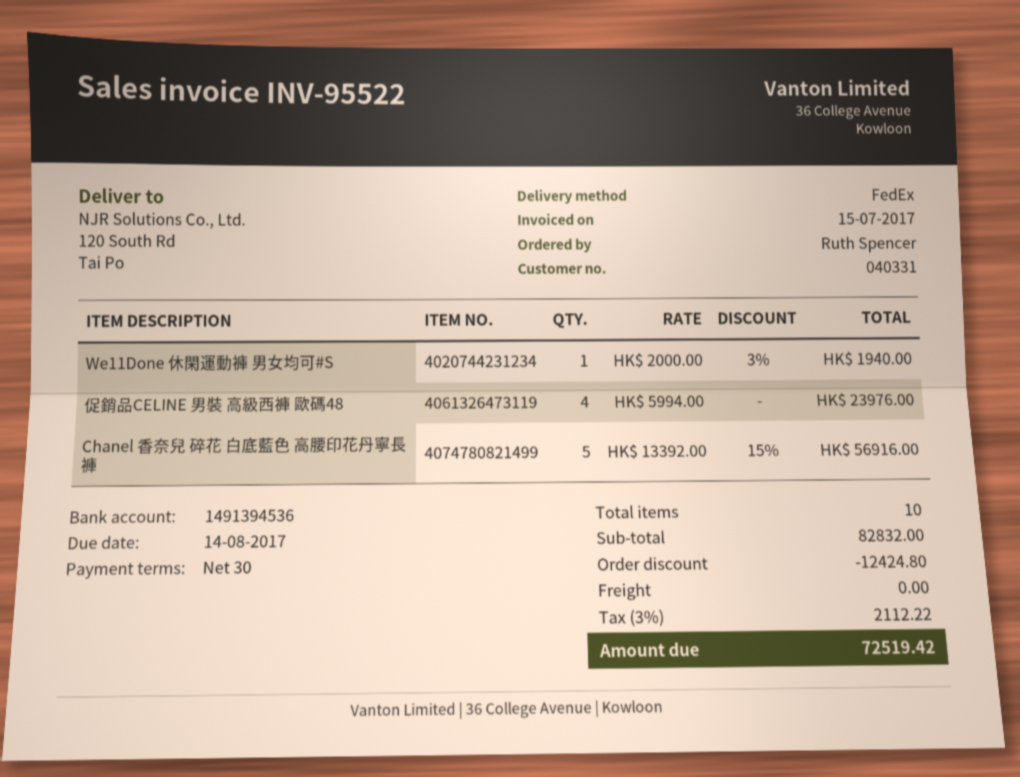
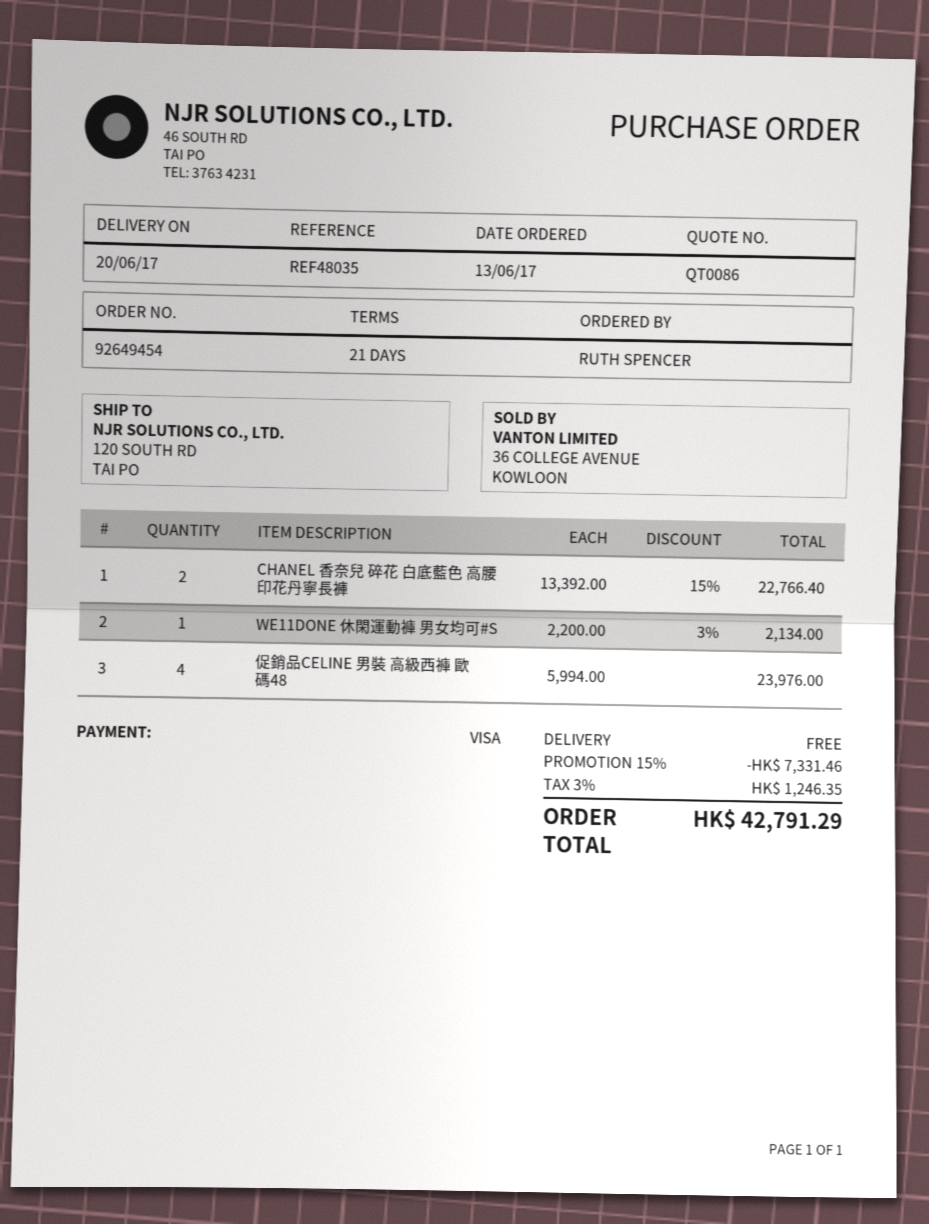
payment terms: 30 days -> 21 days
We11Done 休閑運動褲 男女均可#S: 1 x 2000.00 - 3% = 1940.00 -> 1 x 2200.00 - 3% = 2134.00
Chanel 香奈兒 碎花 白底藍色 高腰印花丹寧長褲: 5 x 13392.00 - 15% = 56916.00 -> 2 x 13392.00 - 15% = 22766.40
discount: 12424.80 -> 7331.46
tax: 3% = 2112.22 -> 3% = 1246.35
total: 72519.42 -> 42791.29

